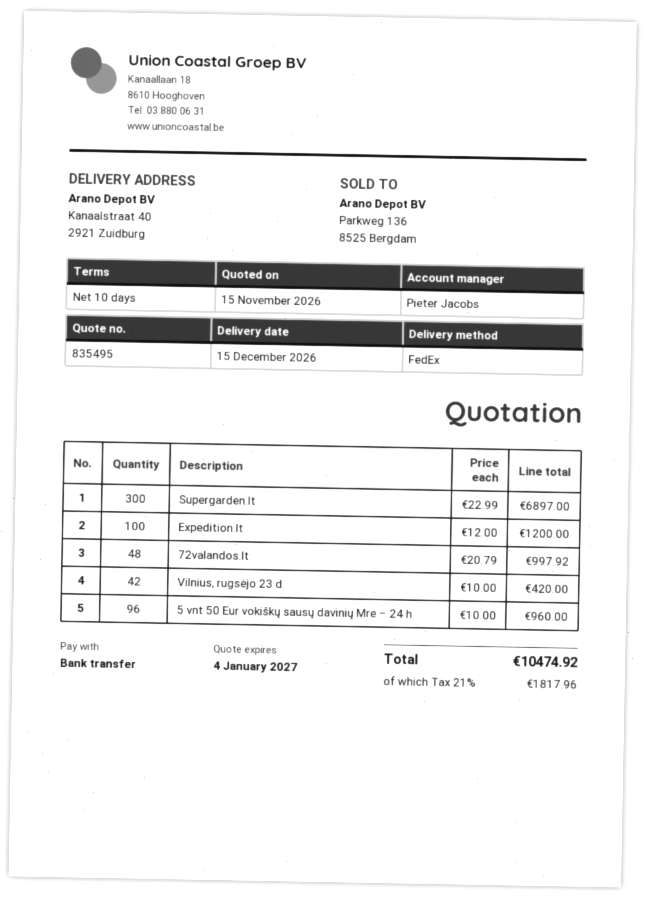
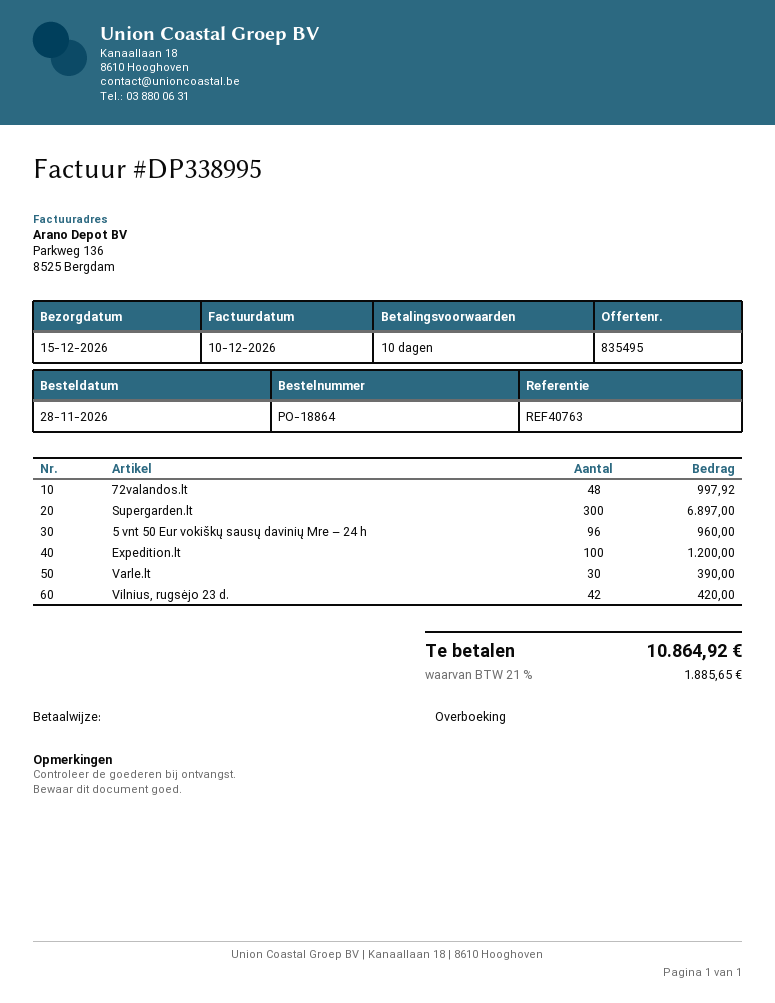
Varle.lt: none -> 30 for 390.00
tax: 21% = 1817.96 -> 21% = 1885.65
total: 10474.92 -> 10864.92

